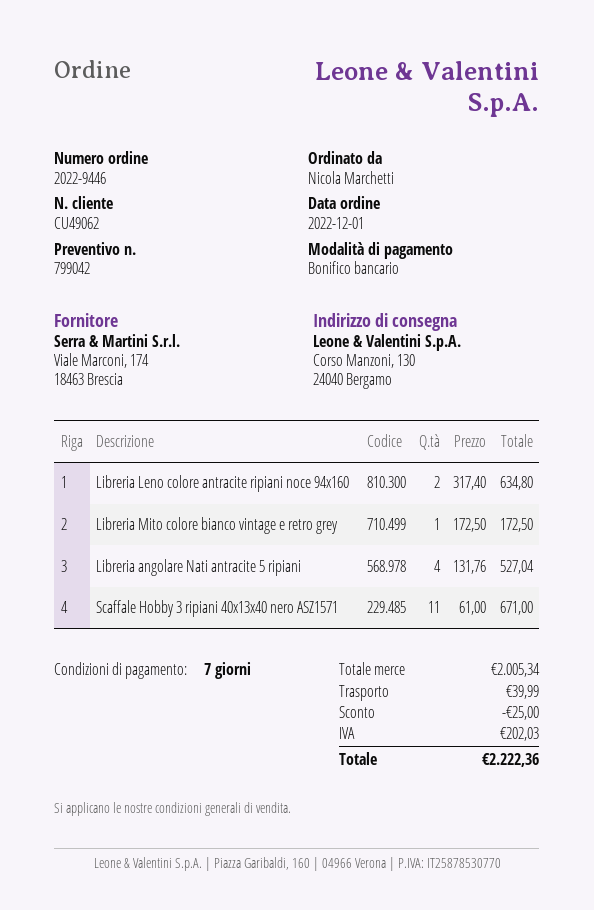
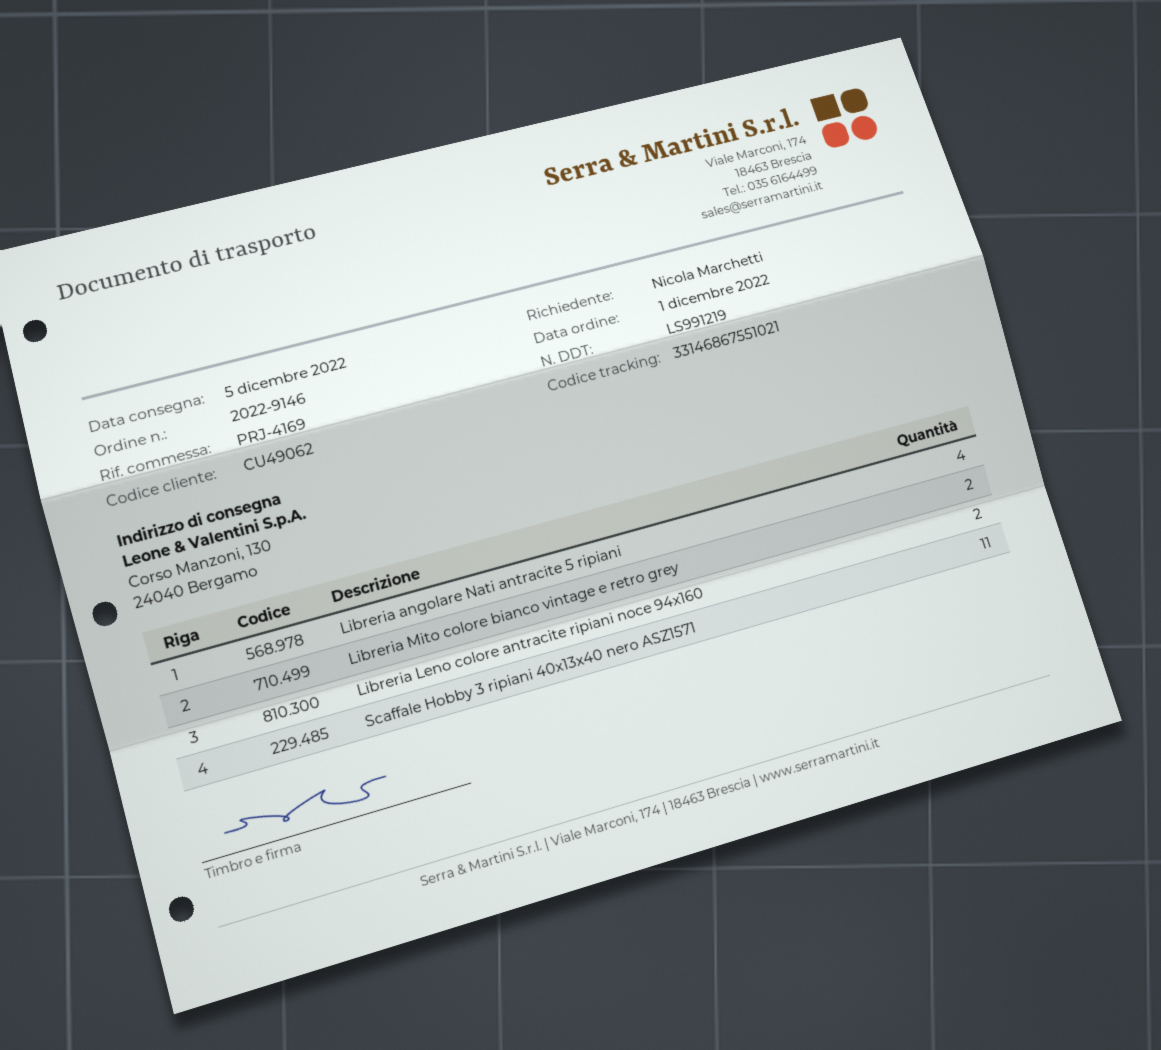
order number: 2022-9446 -> 2022-9146
Libreria Mito colore bianco vintage e retro grey: 1 -> 2

